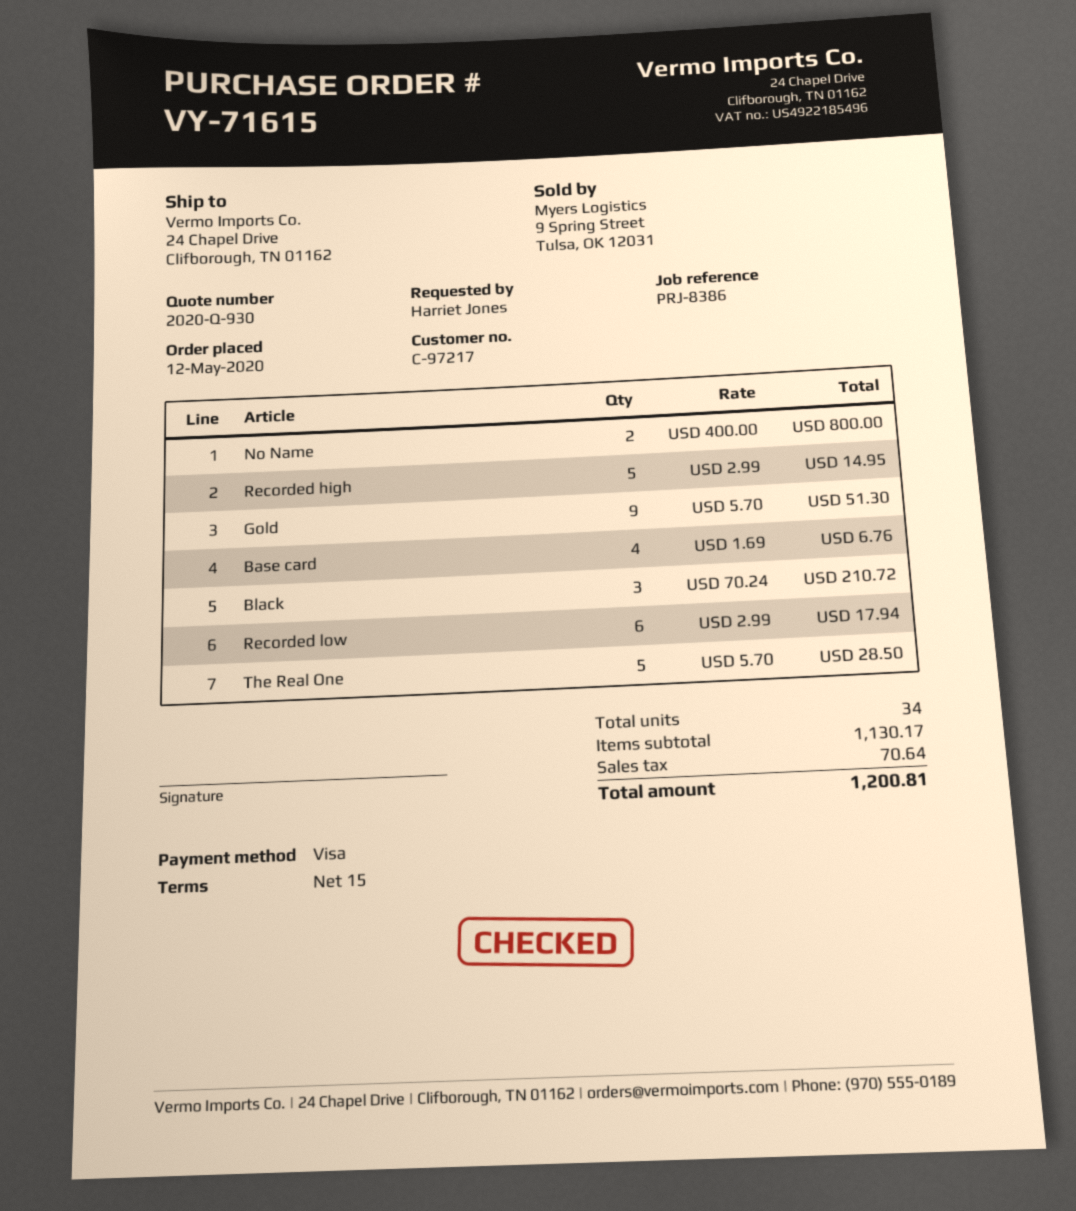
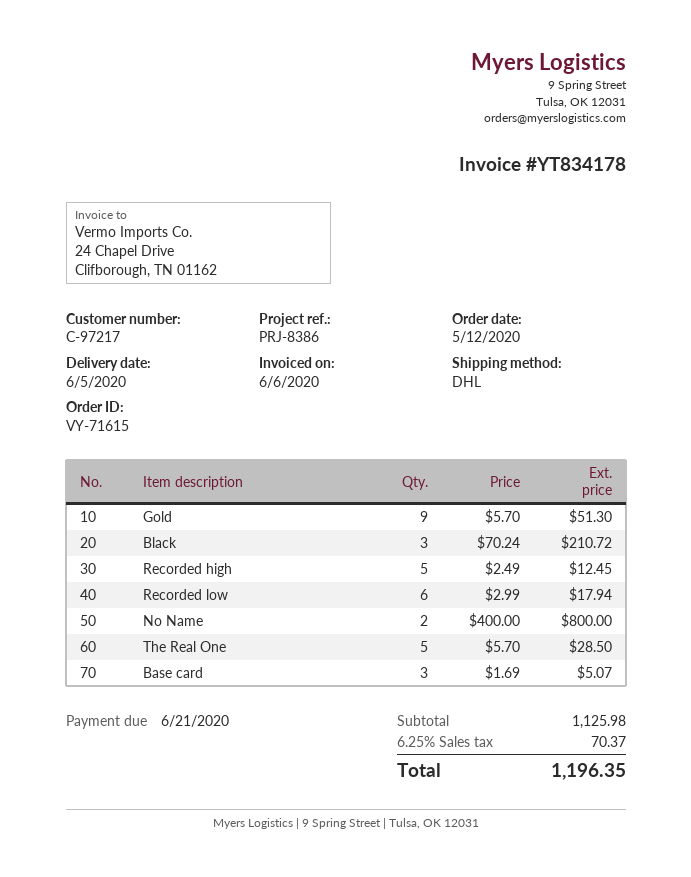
Recorded high: 5 x 2.99 = 14.95 -> 5 x 2.49 = 12.45
Base card: 4 x 1.69 = 6.76 -> 3 x 1.69 = 5.07
subtotal: 1130.17 -> 1125.98
tax: 70.64 -> 70.37
total: 1200.81 -> 1196.35

